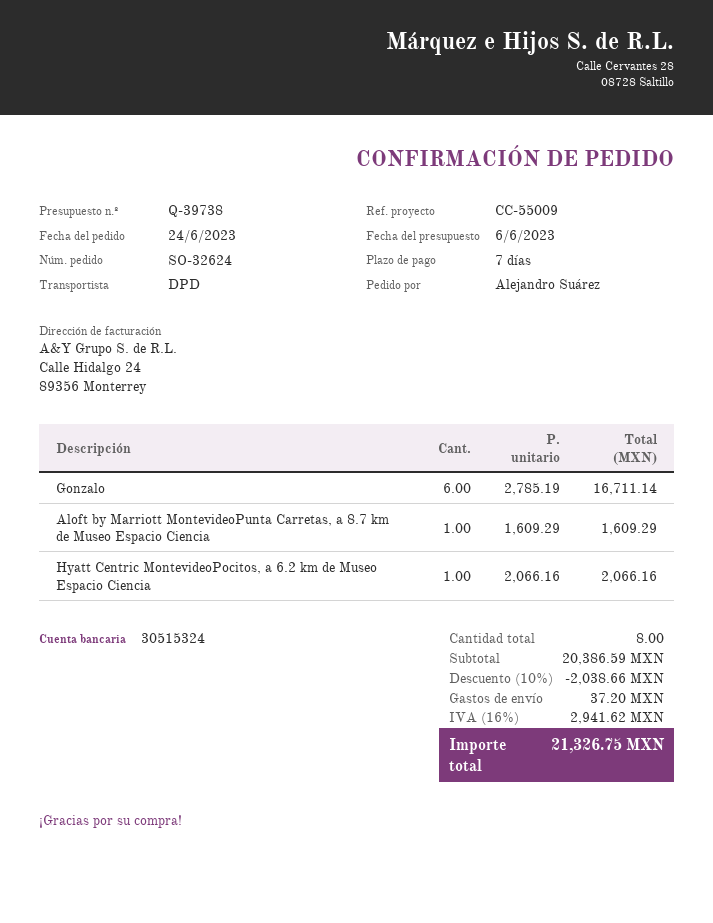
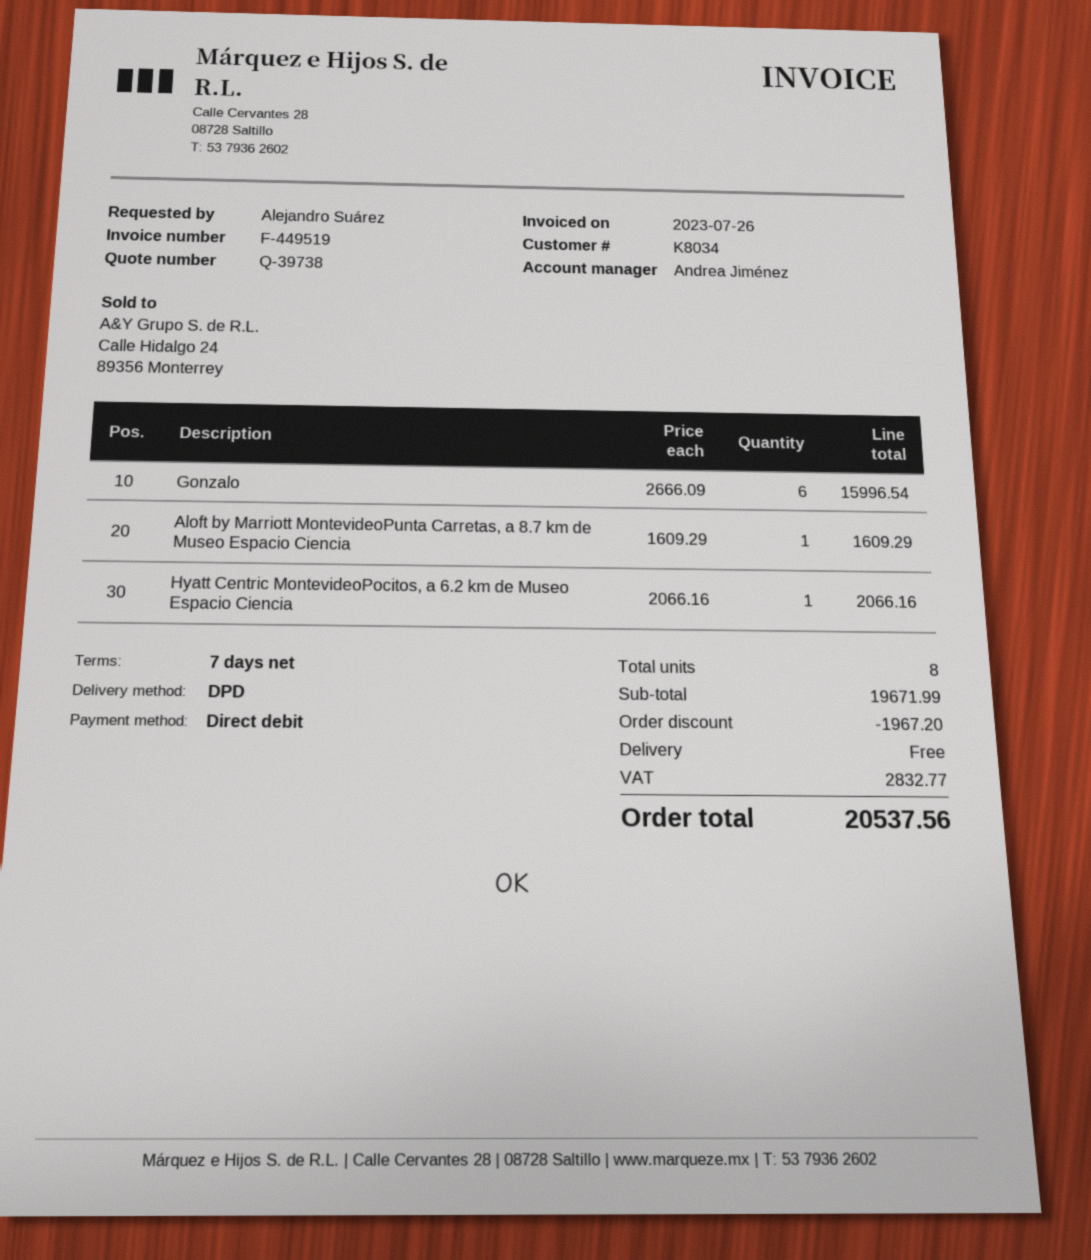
Gonzalo: 6 x 2785.19 = 16711.14 -> 6 x 2666.09 = 15996.54
subtotal: 20386.59 -> 19671.99
discount: 2038.66 -> 1967.20
shipping: 37.20 -> 0.00
tax: 2941.62 -> 2832.77
total: 21326.75 -> 20537.56

